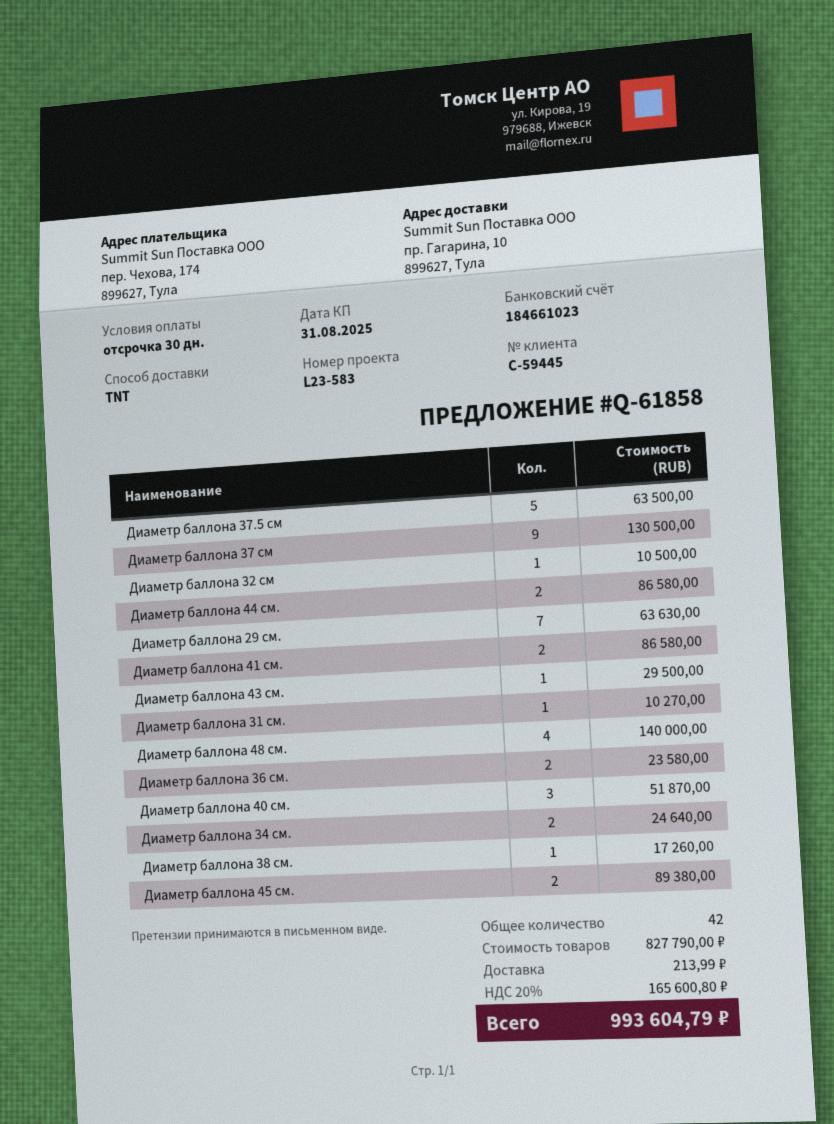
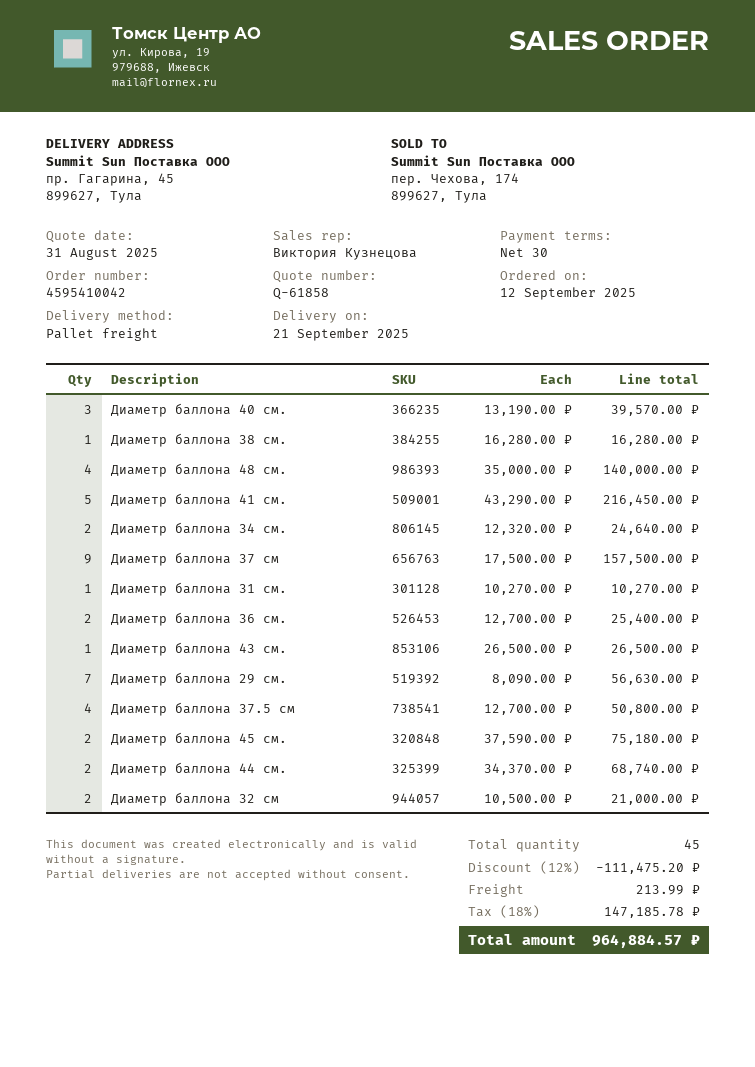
shipping method: TNT -> pallet freight
ship to: пр. Гагарина, 10, 899627, Тула -> пр. Гагарина, 45, 899627, Тула
Диаметр баллона 37.5 см: 5 for 63500.00 -> 4 for 50800.00
Диаметр баллона 37 см: 9 for 130500.00 -> 9 for 157500.00
Диаметр баллона 32 см: 1 for 10500.00 -> 2 for 21000.00
Диаметр баллона 44 см.: 2 for 86580.00 -> 2 for 68740.00
Диаметр баллона 29 см.: 7 for 63630.00 -> 7 for 56630.00
Диаметр баллона 41 см.: 2 for 86580.00 -> 5 for 216450.00
Диаметр баллона 43 см.: 1 for 29500.00 -> 1 for 26500.00
Диаметр баллона 36 см.: 2 for 23580.00 -> 2 for 25400.00
Диаметр баллона 40 см.: 3 for 51870.00 -> 3 for 39570.00
Диаметр баллона 38 см.: 1 for 17260.00 -> 1 for 16280.00
Диаметр баллона 45 см.: 2 for 89380.00 -> 2 for 75180.00
total quantity: 42 -> 45
discount: none -> 12% = 111475.20
tax: 20% = 165600.80 -> 18% = 147185.78
total: 993604.79 -> 964884.57

